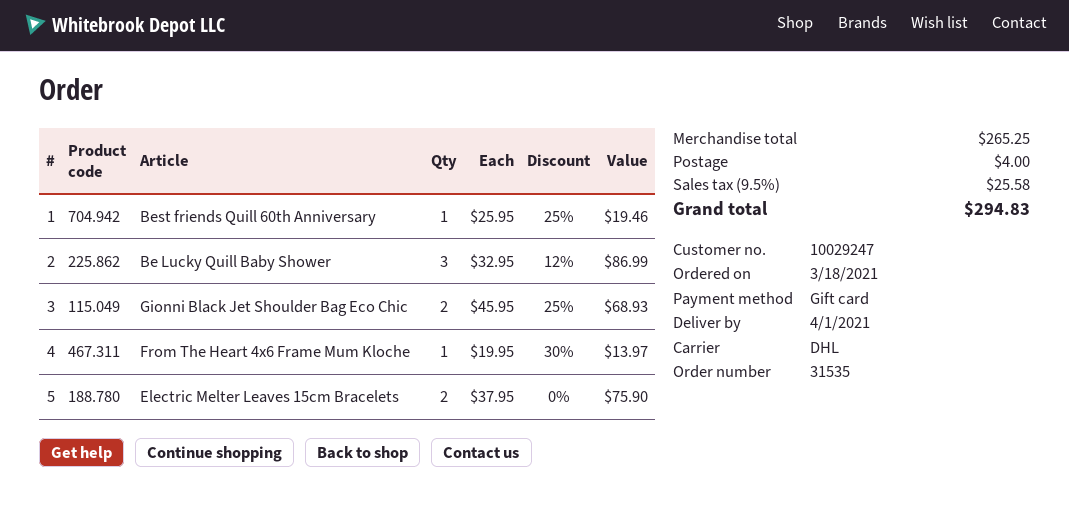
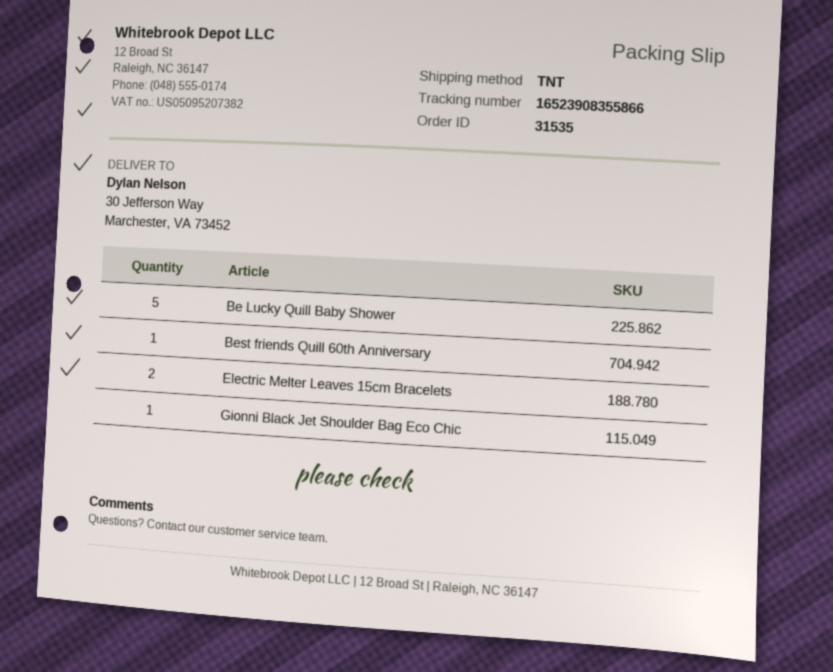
shipping method: DHL -> TNT
Be Lucky Quill Baby Shower: 3 -> 5
Gionni Black Jet Shoulder Bag Eco Chic: 2 -> 1
From The Heart 4x6 Frame Mum Kloche: 1 -> none

